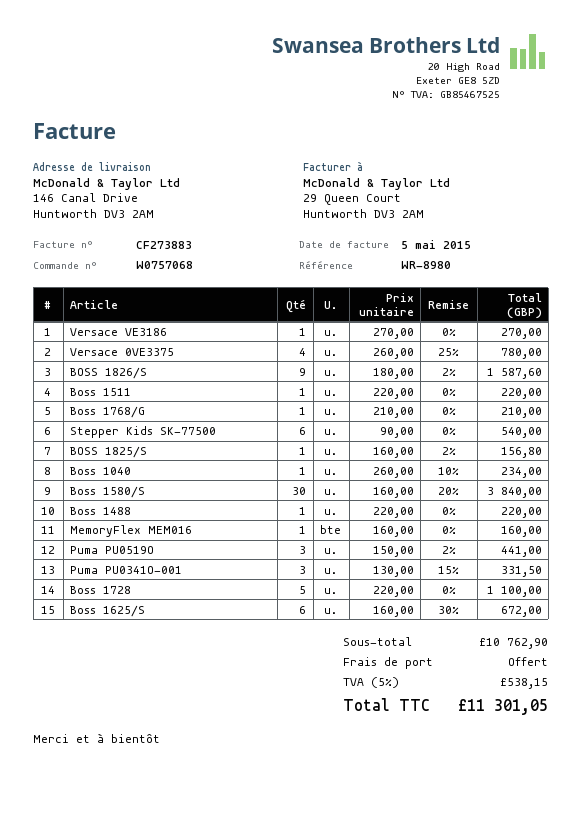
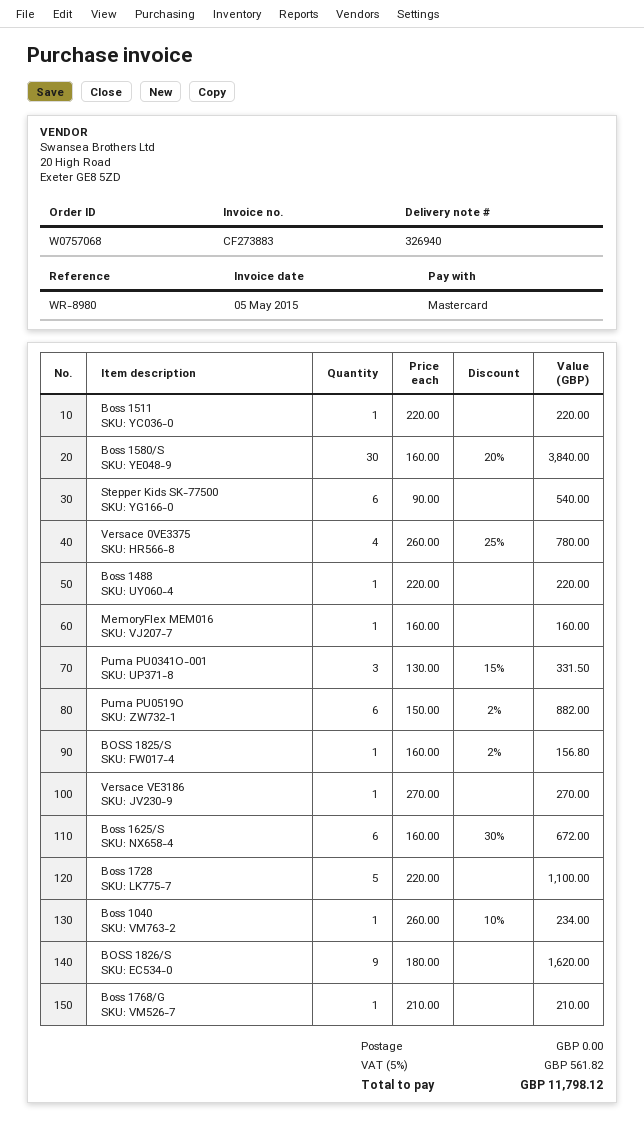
BOSS 1826/S: 9 x 180.00 - 2% = 1587.60 -> 9 x 180.00 = 1620.00
Puma PU0519O: 3 x 150.00 - 2% = 441.00 -> 6 x 150.00 - 2% = 882.00
tax: 5% = 538.15 -> 5% = 561.82
total: 11301.05 -> 11798.12

